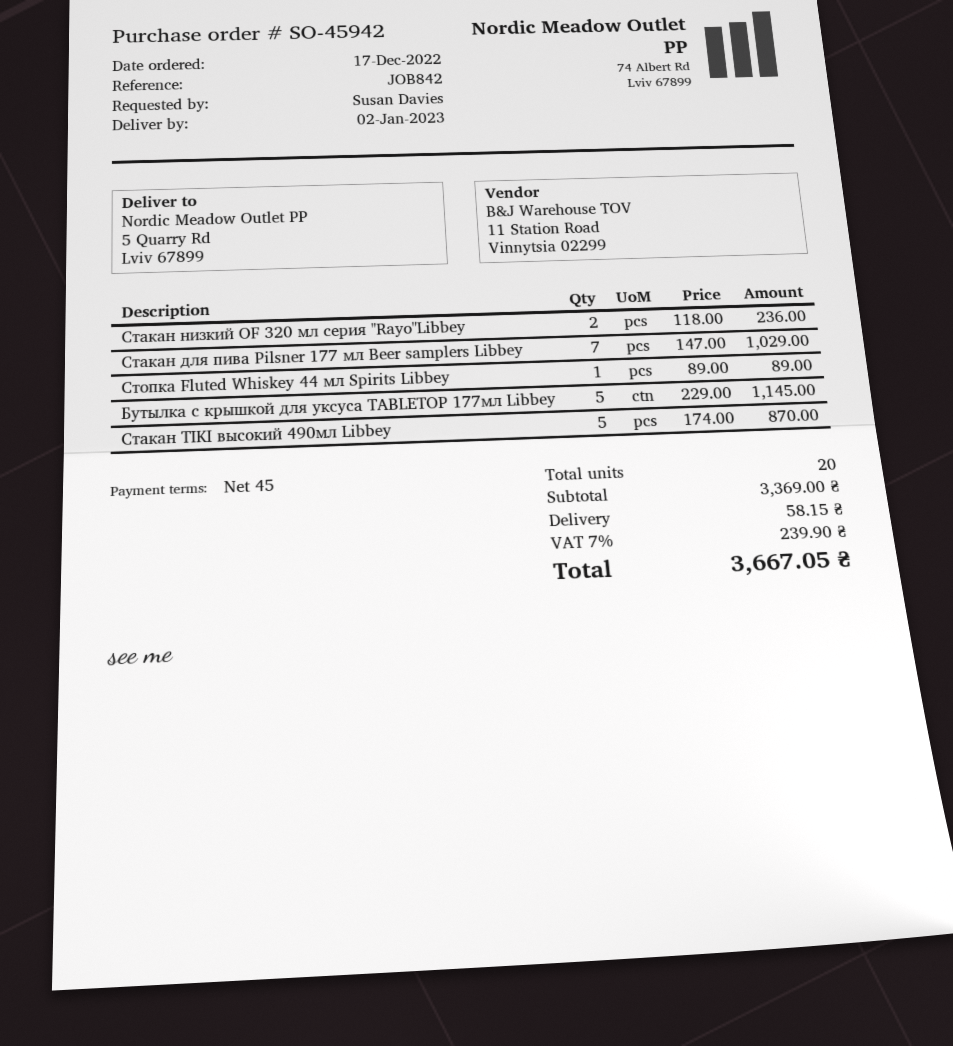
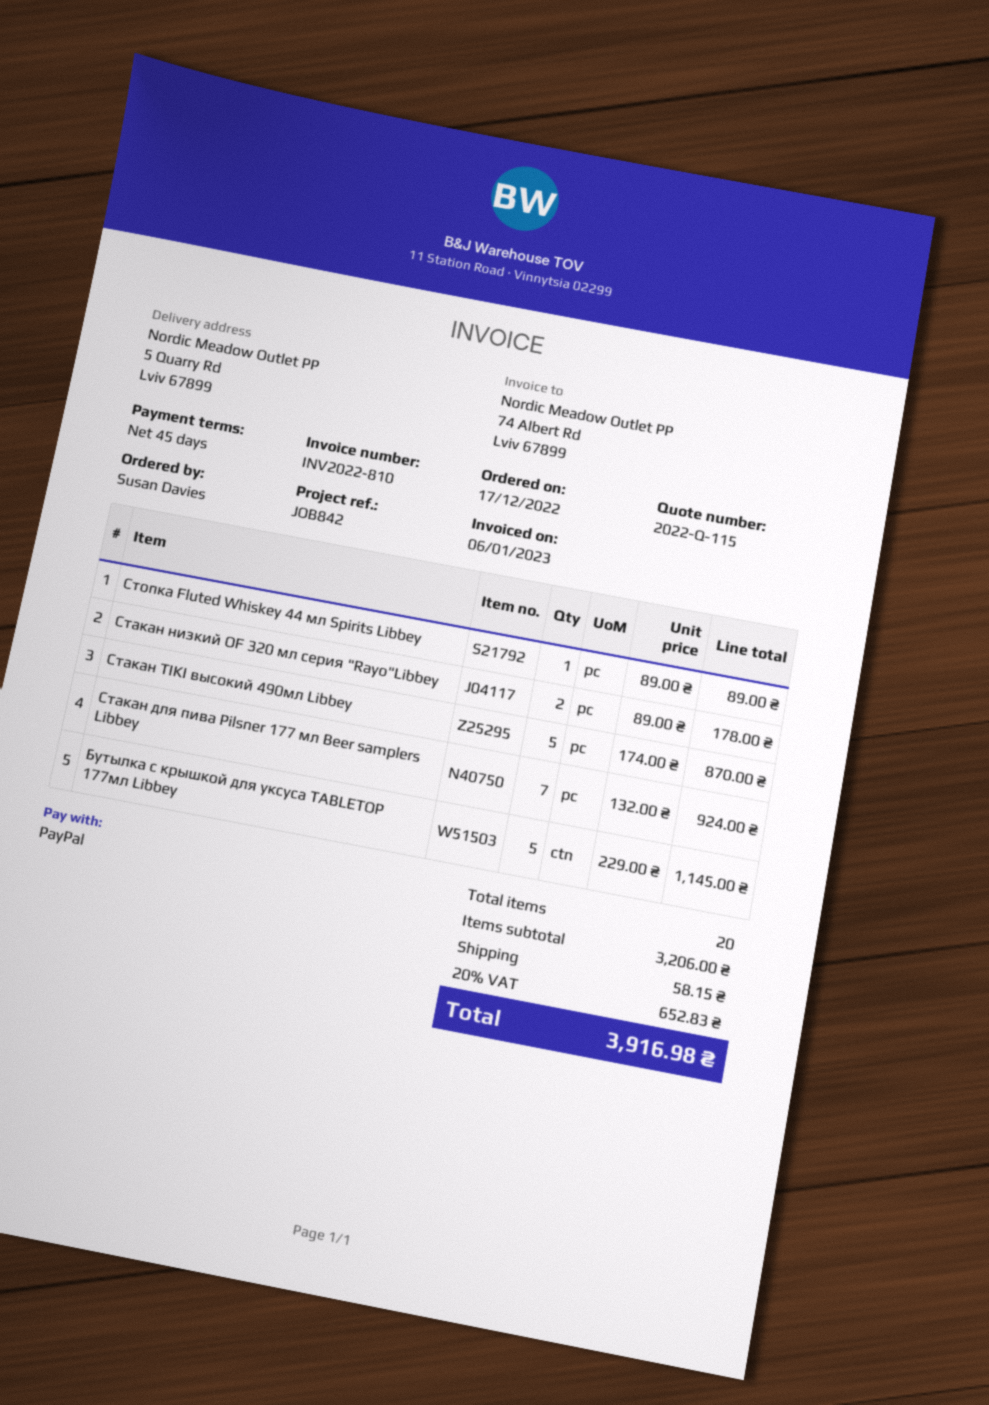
Стакан низкий OF 320 мл серия "Rayo"Libbey: 2 x 118.00 = 236.00 -> 2 x 89.00 = 178.00
Стакан для пива Pilsner 177 мл Beer samplers Libbey: 7 x 147.00 = 1029.00 -> 7 x 132.00 = 924.00
subtotal: 3369.00 -> 3206.00
tax: 7% = 239.90 -> 20% = 652.83
total: 3667.05 -> 3916.98

